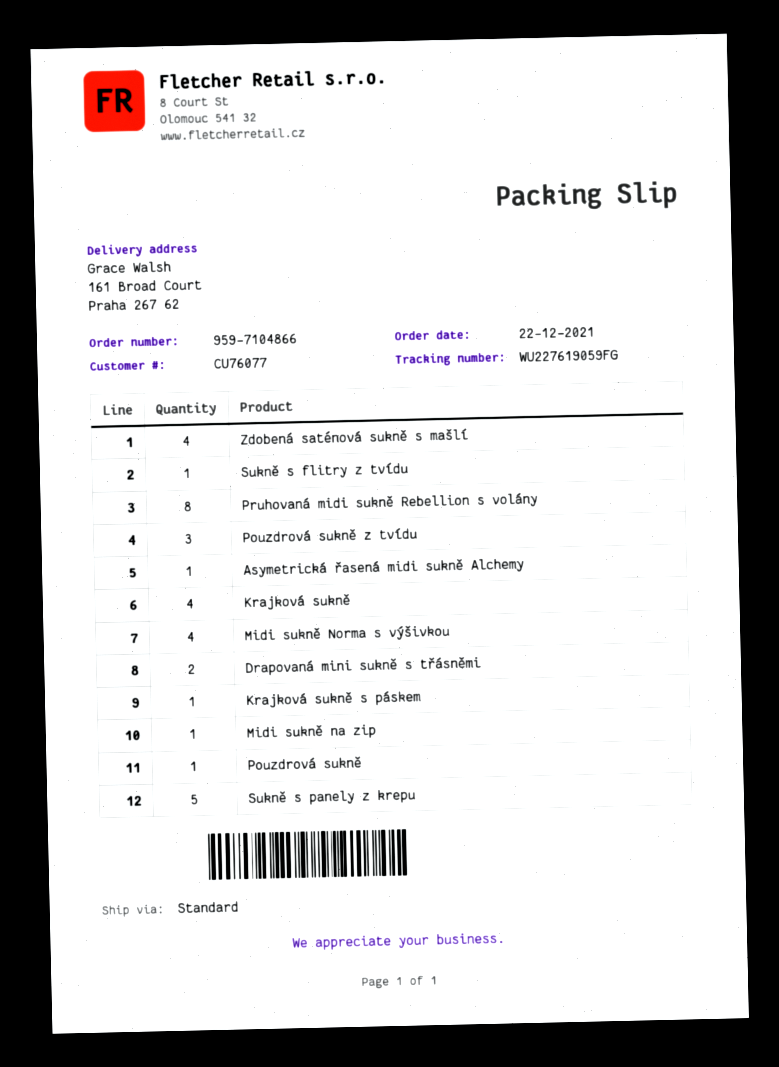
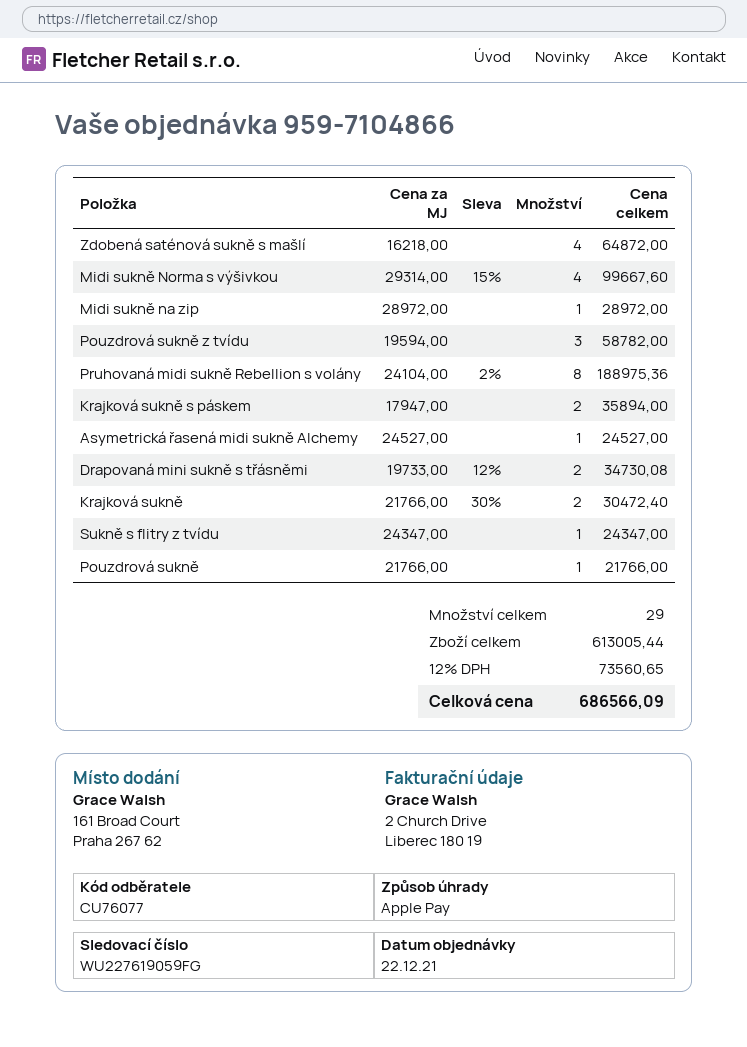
Krajková sukně: 4 -> 2
Krajková sukně s páskem: 1 -> 2
Sukně s panely z krepu: 5 -> none

